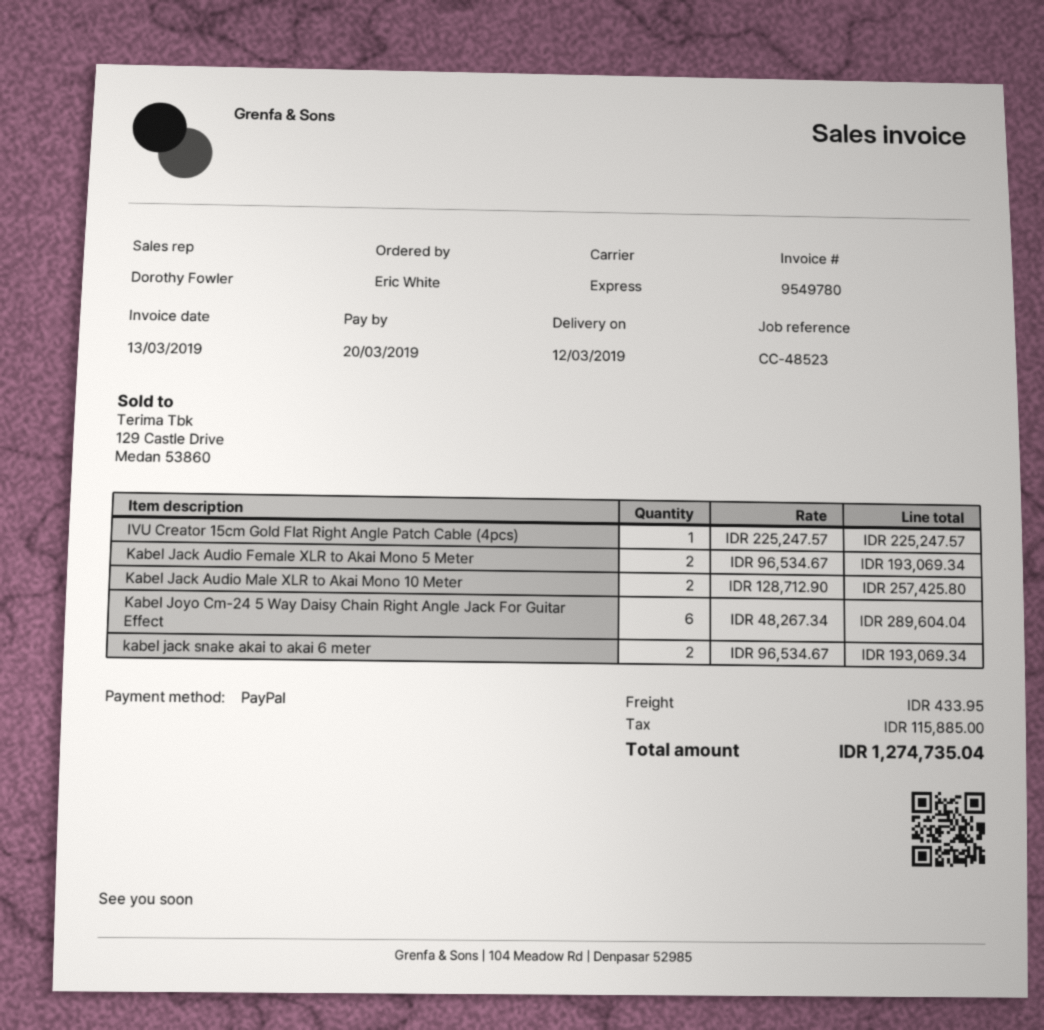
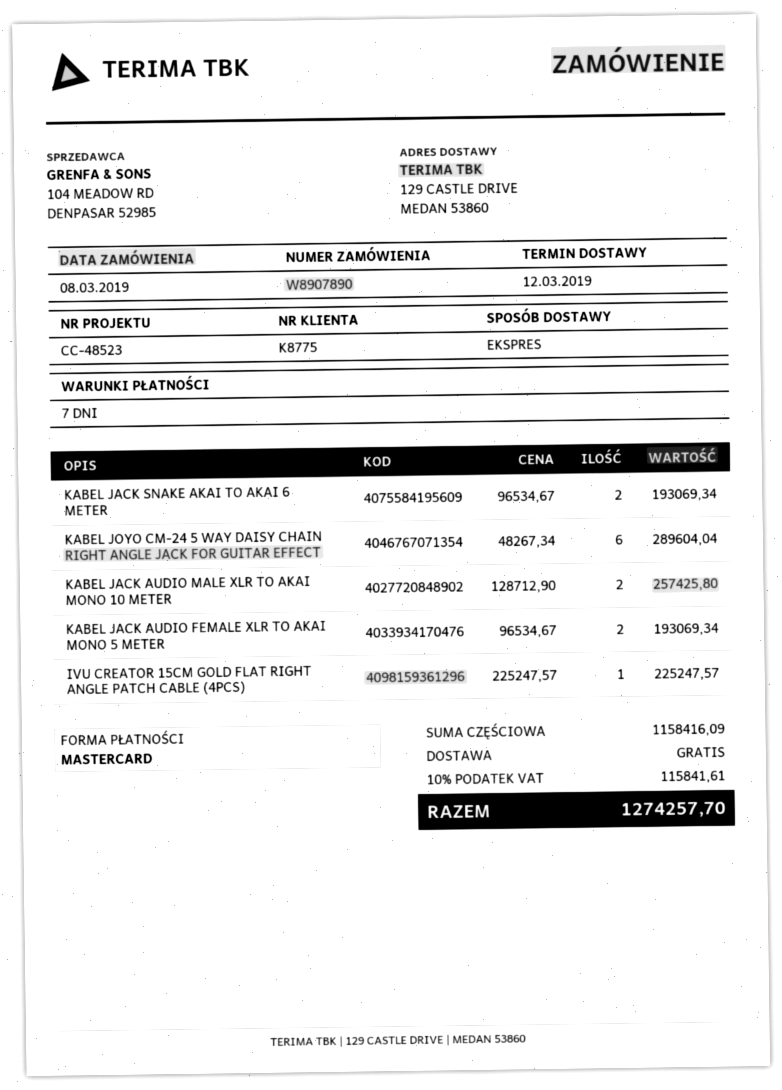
payment method: PayPal -> Mastercard
shipping: 433.95 -> 0.00
tax: 115885.00 -> 115841.61
total: 1274735.04 -> 1274257.70

